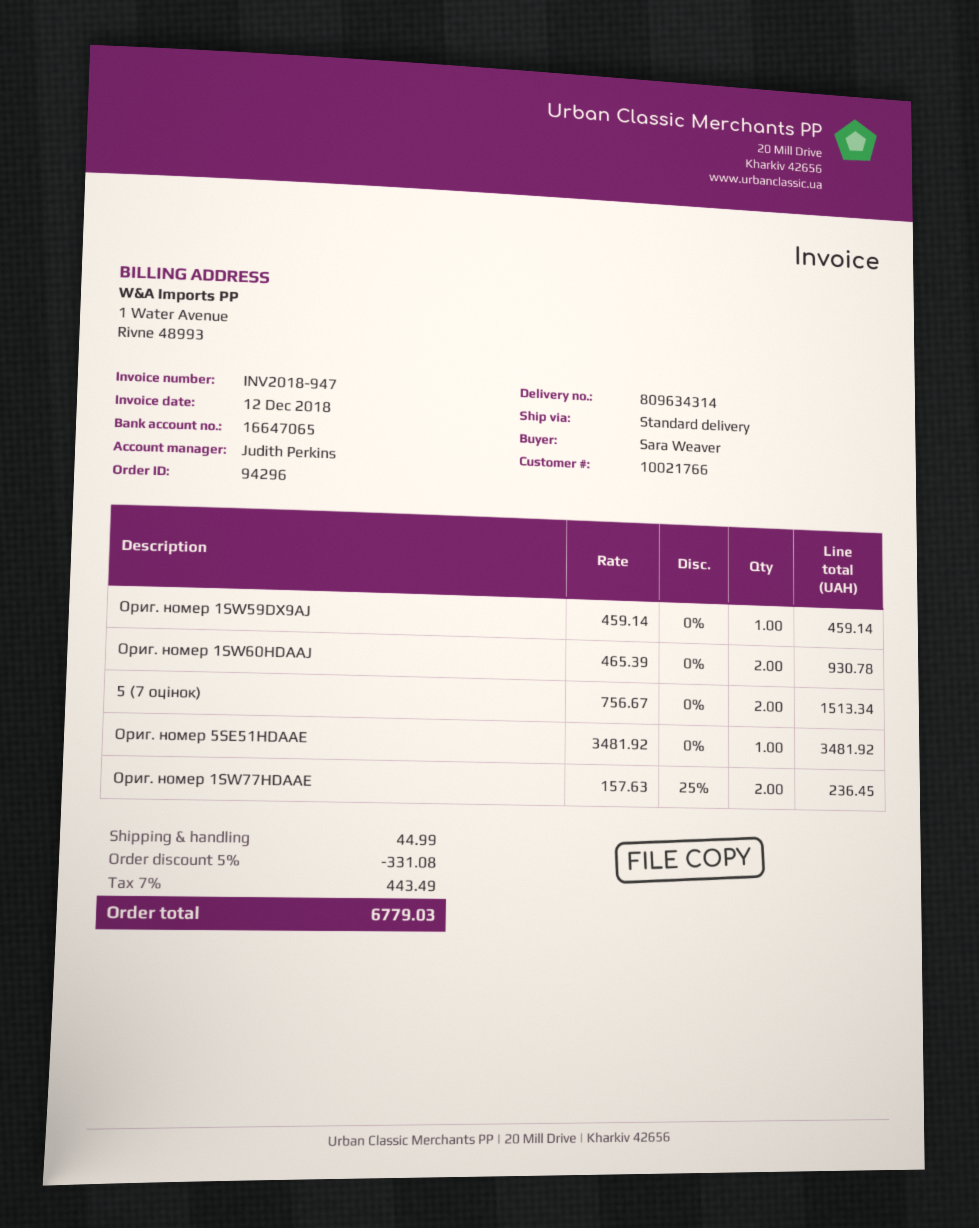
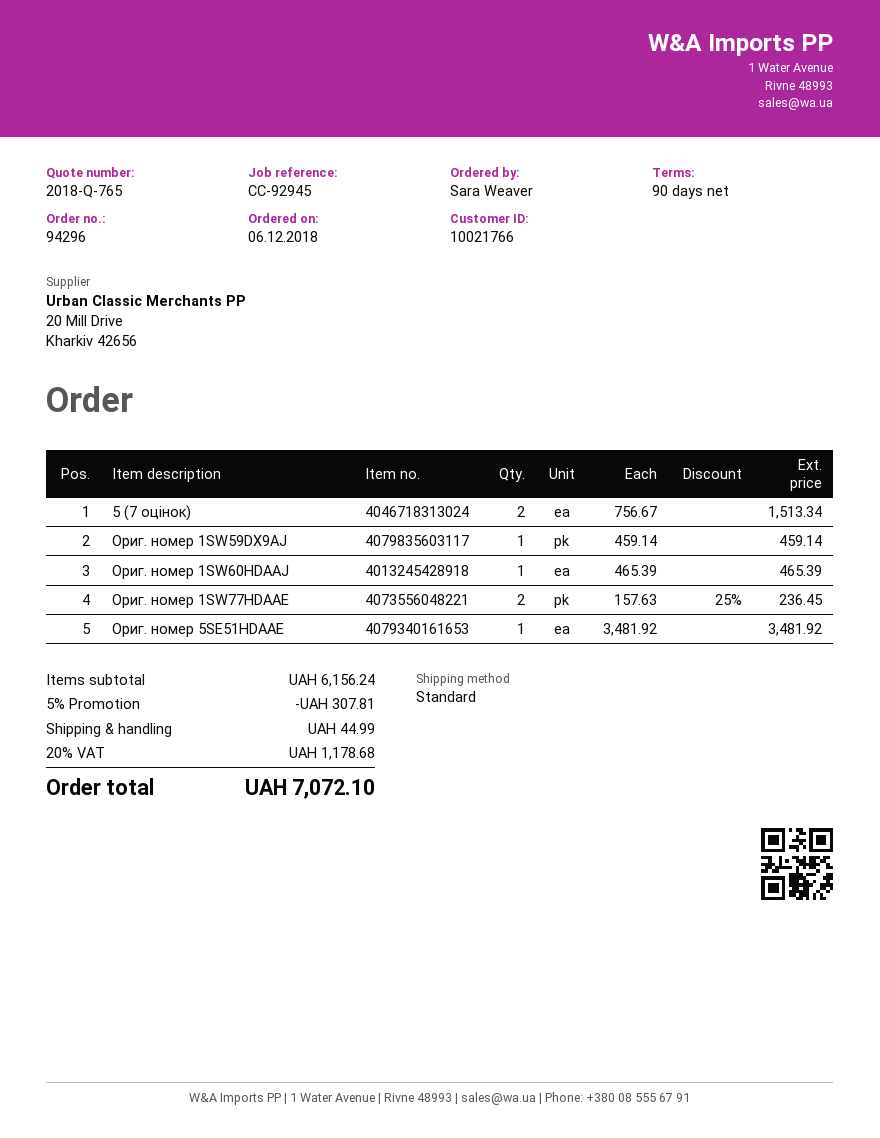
Ориг. номер 1SW60HDAAJ: 2 x 465.39 = 930.78 -> 1 x 465.39 = 465.39
discount: 5% = 331.08 -> 5% = 307.81
tax: 7% = 443.49 -> 20% = 1178.68
total: 6779.03 -> 7072.10

